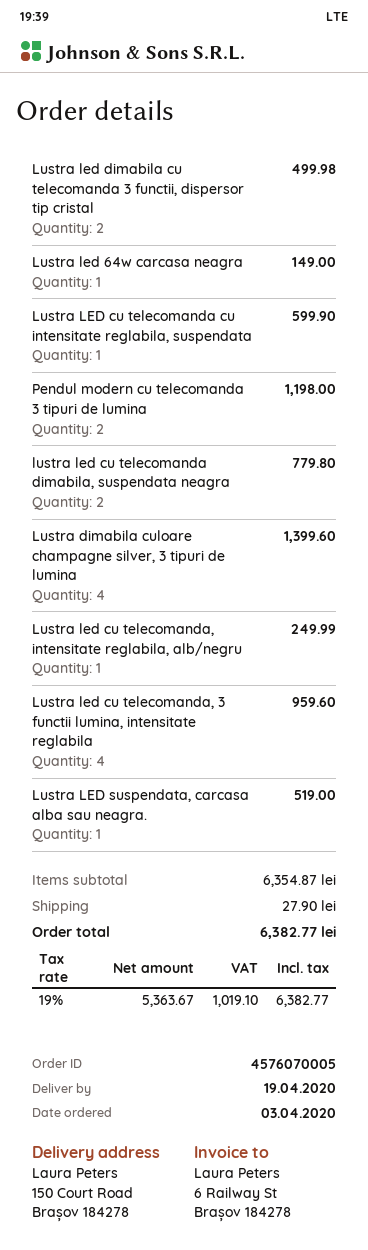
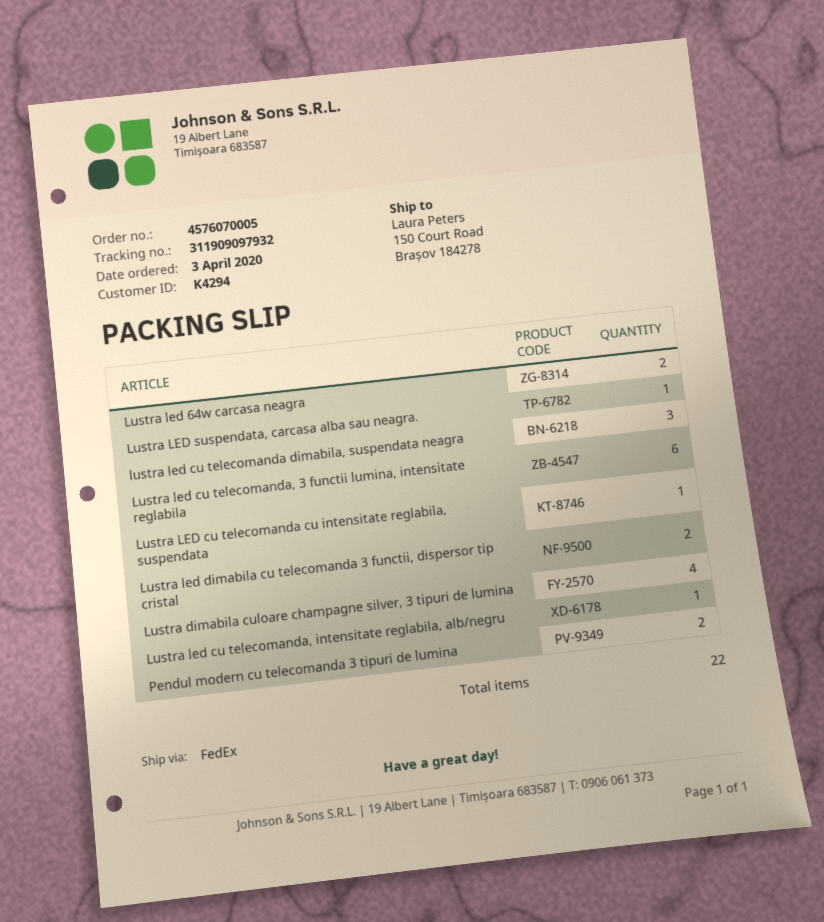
Lustra led 64w carcasa neagra: 1 -> 2
lustra led cu telecomanda dimabila, suspendata neagra: 2 -> 3
Lustra led cu telecomanda, 3 functii lumina, intensitate reglabila: 4 -> 6

